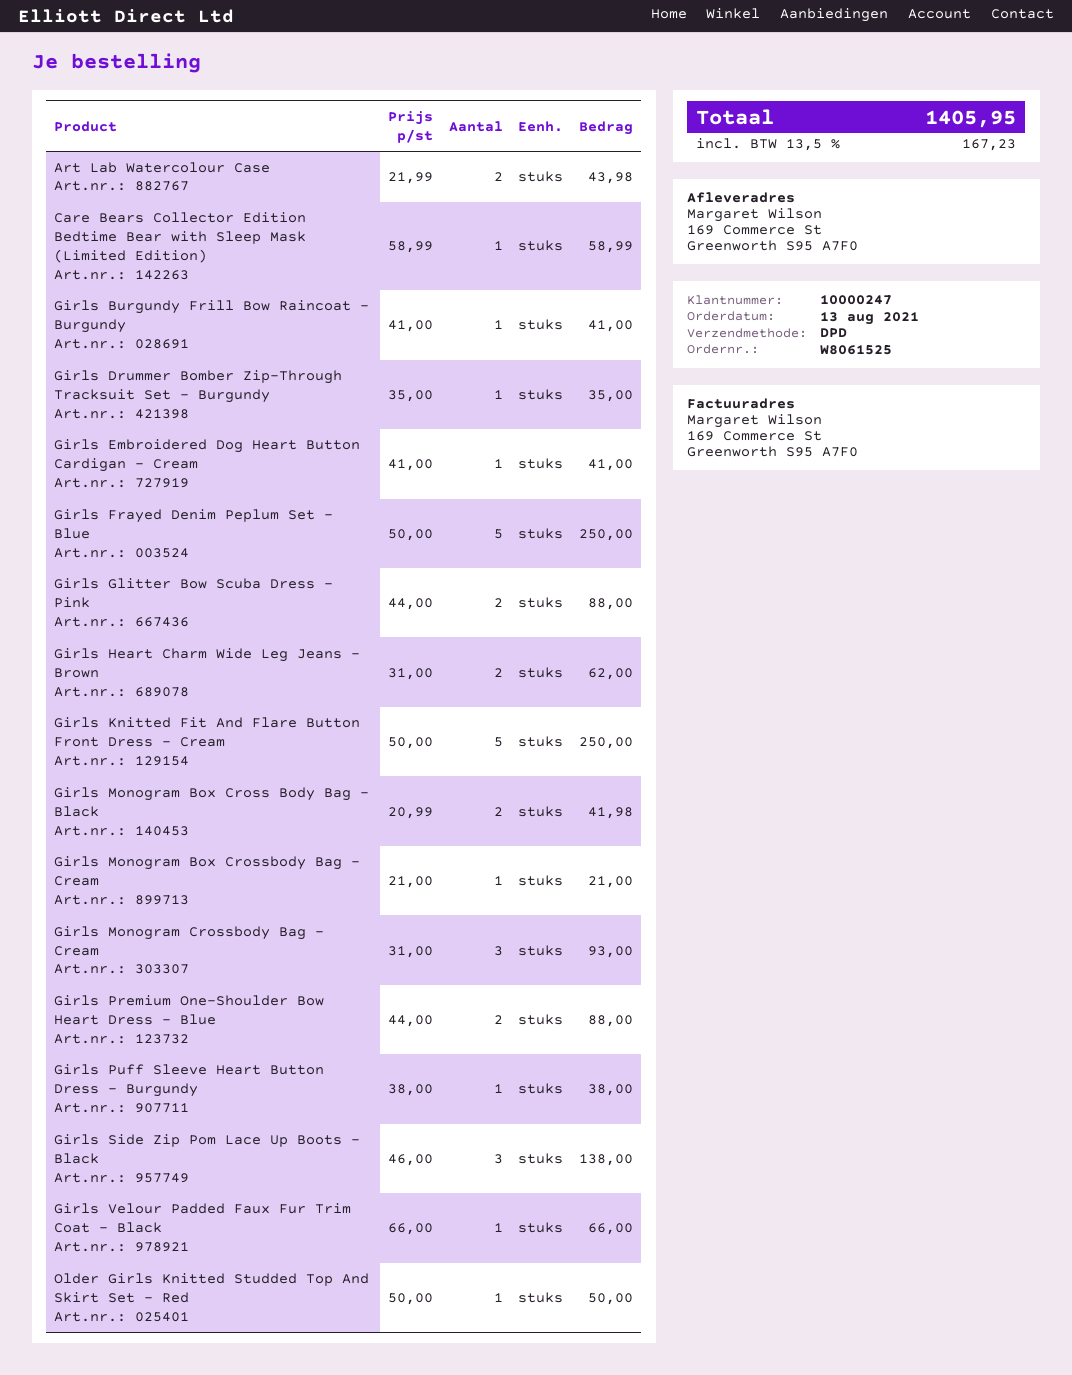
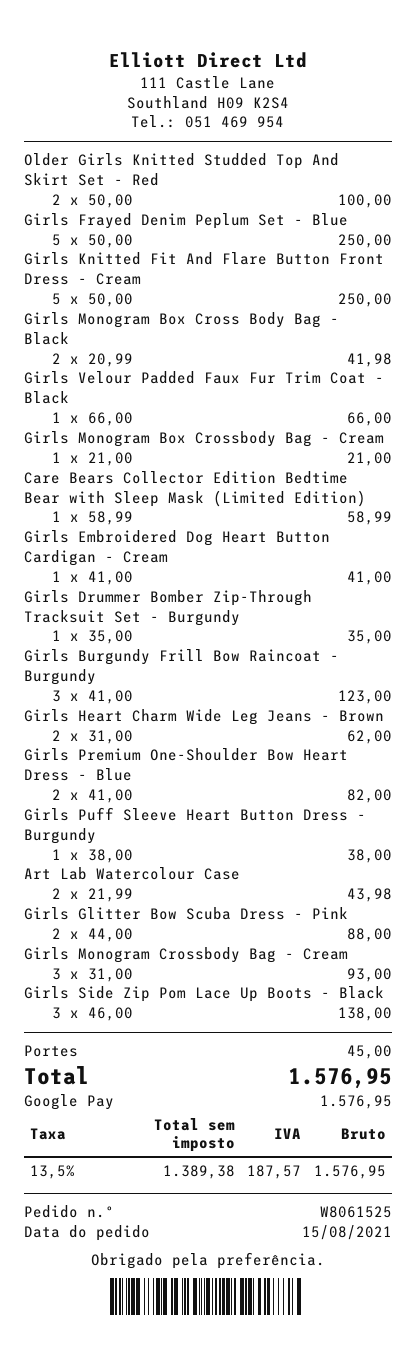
order date: 2021-08-13 -> 2021-08-15
Girls Burgundy Frill Bow Raincoat - Burgundy: 1 x 41.00 = 41.00 -> 3 x 41.00 = 123.00
Girls Premium One-Shoulder Bow Heart Dress - Blue: 2 x 44.00 = 88.00 -> 2 x 41.00 = 82.00
Older Girls Knitted Studded Top And Skirt Set - Red: 1 x 50.00 = 50.00 -> 2 x 50.00 = 100.00
shipping: none -> 45.00
tax: 13.5% = 167.23 -> 13.5% = 187.57
total: 1405.95 -> 1576.95

